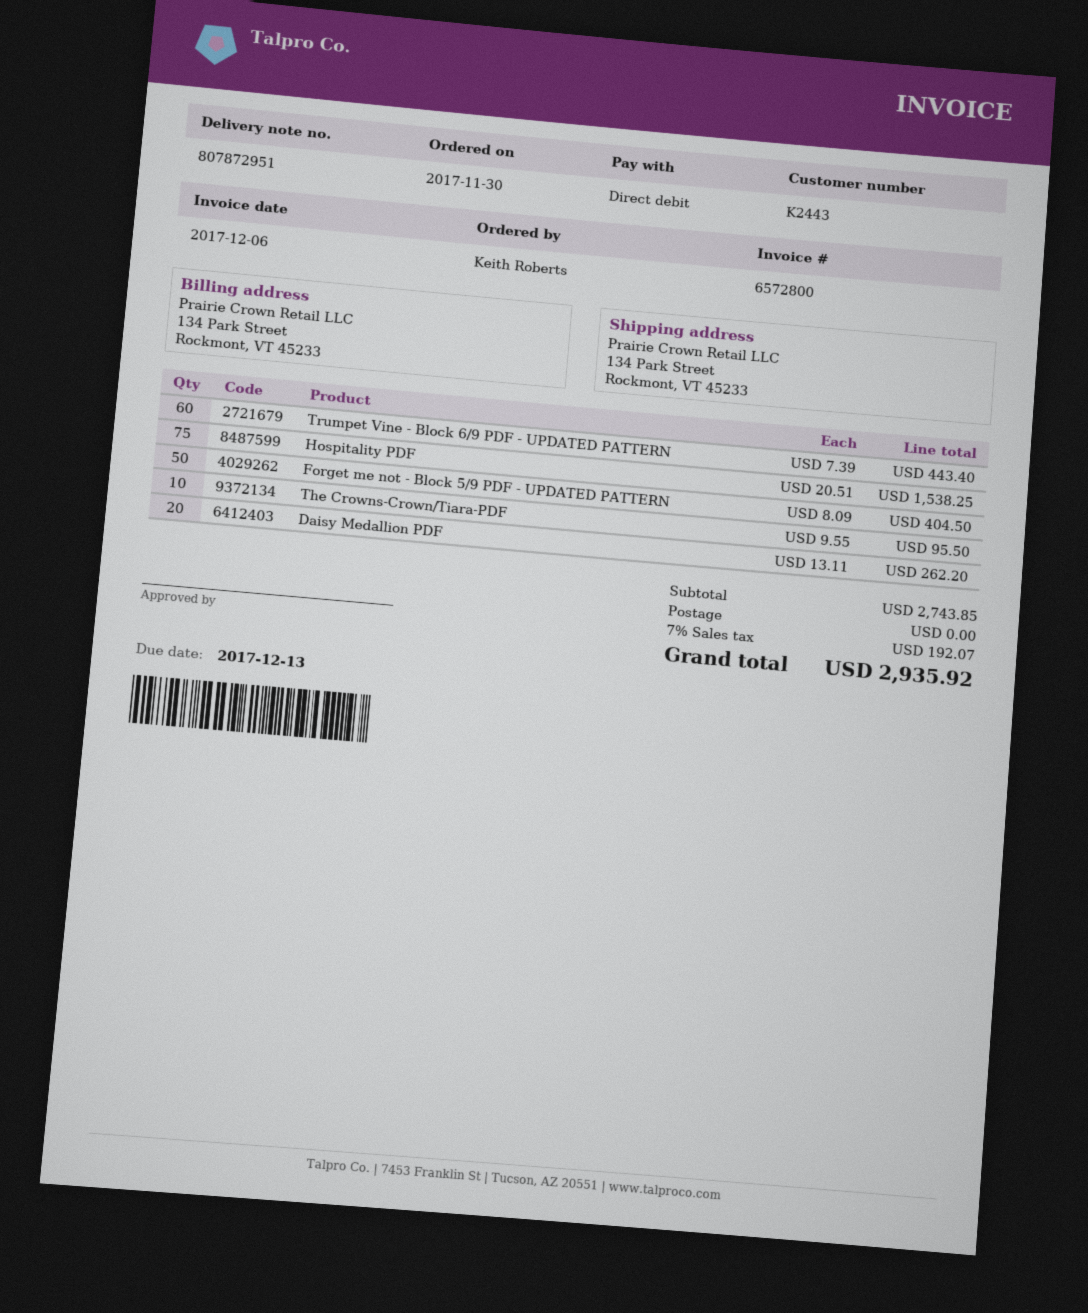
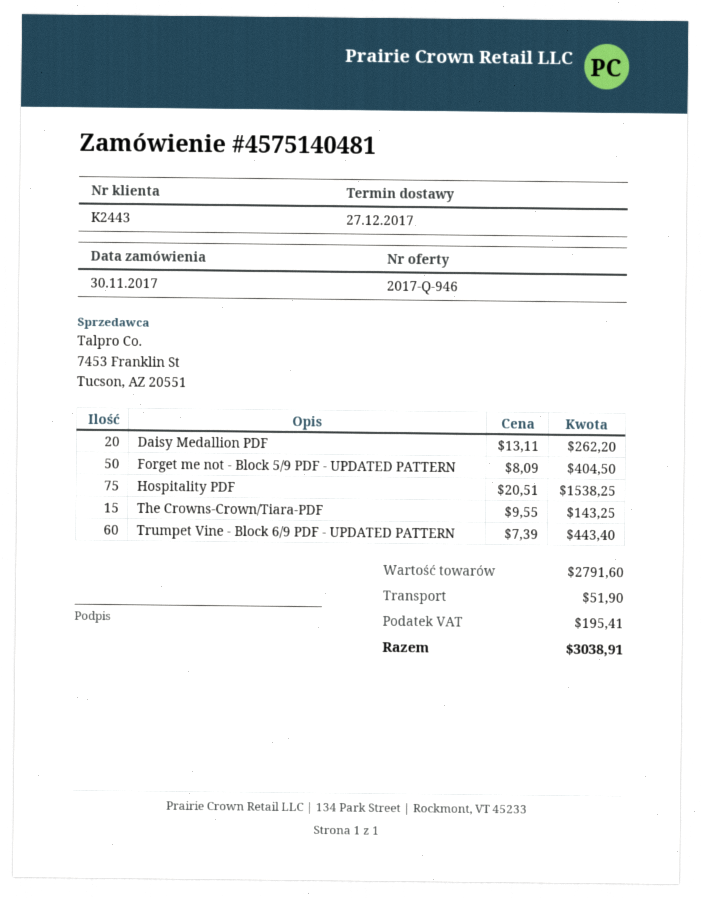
The Crowns-Crown/Tiara-PDF: 10 x 9.55 = 95.50 -> 15 x 9.55 = 143.25
subtotal: 2743.85 -> 2791.60
shipping: 0.00 -> 51.90
tax: 192.07 -> 195.41
total: 2935.92 -> 3038.91

